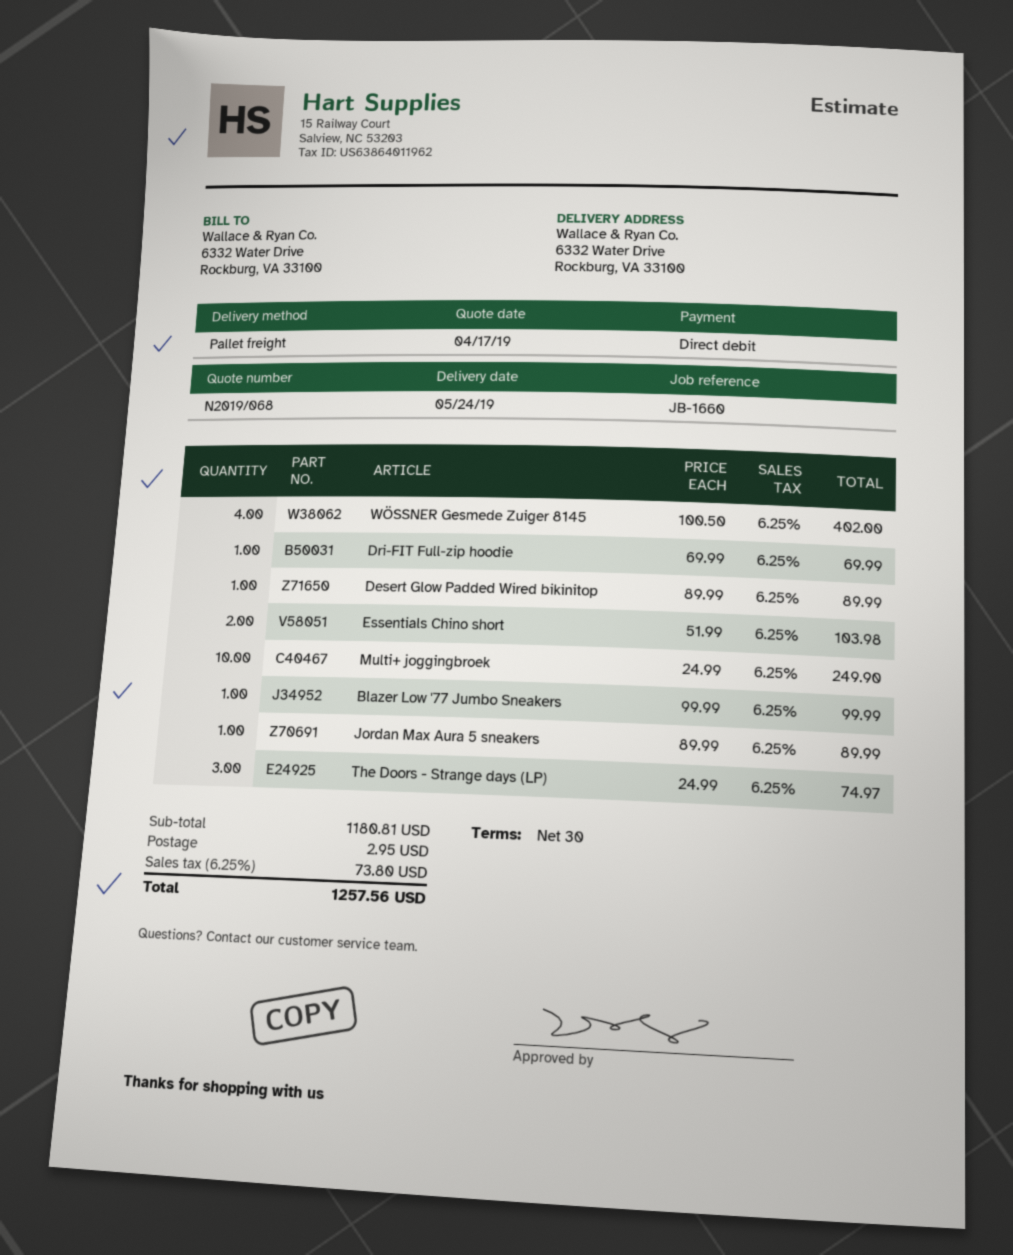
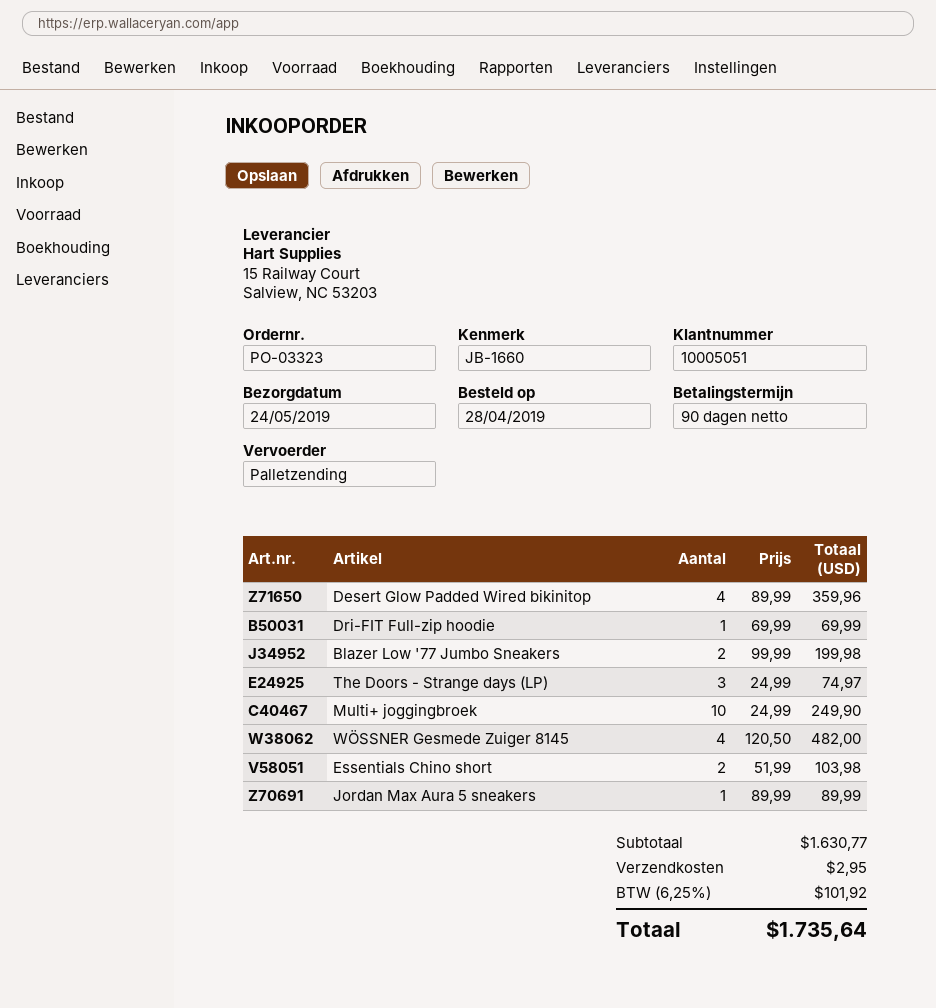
payment terms: 30 days -> 90 days
WÖSSNER Gesmede Zuiger 8145: 4 x 100.50 = 402.00 -> 4 x 120.50 = 482.00
Desert Glow Padded Wired bikinitop: 1 x 89.99 = 89.99 -> 4 x 89.99 = 359.96
Blazer Low '77 Jumbo Sneakers: 1 x 99.99 = 99.99 -> 2 x 99.99 = 199.98
subtotal: 1180.81 -> 1630.77
tax: 6.25% = 73.80 -> 6.25% = 101.92
total: 1257.56 -> 1735.64

